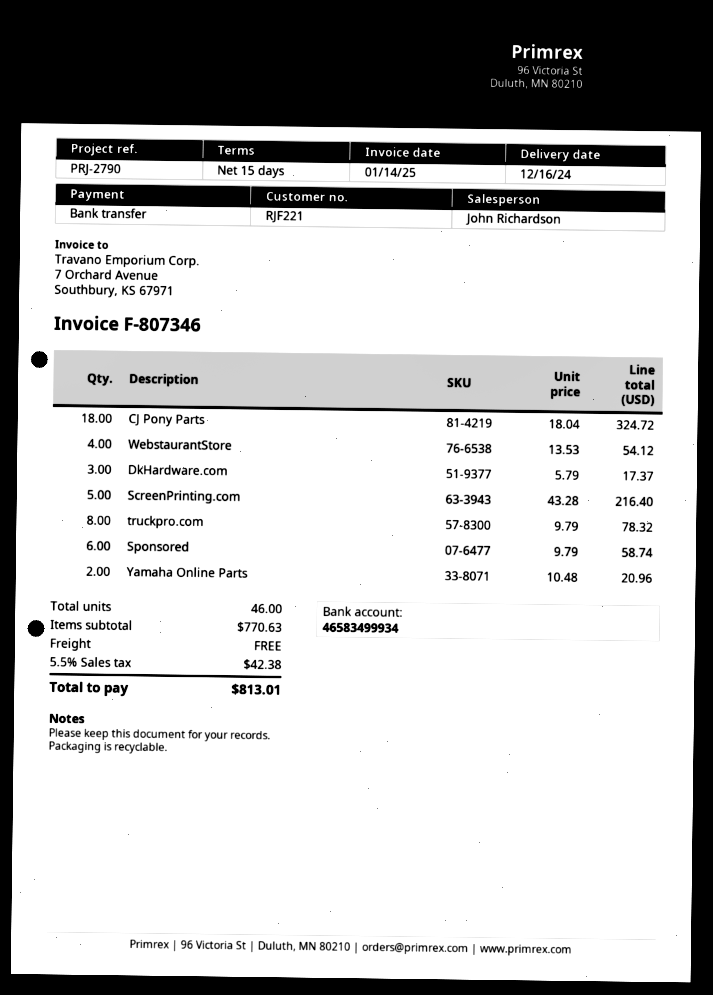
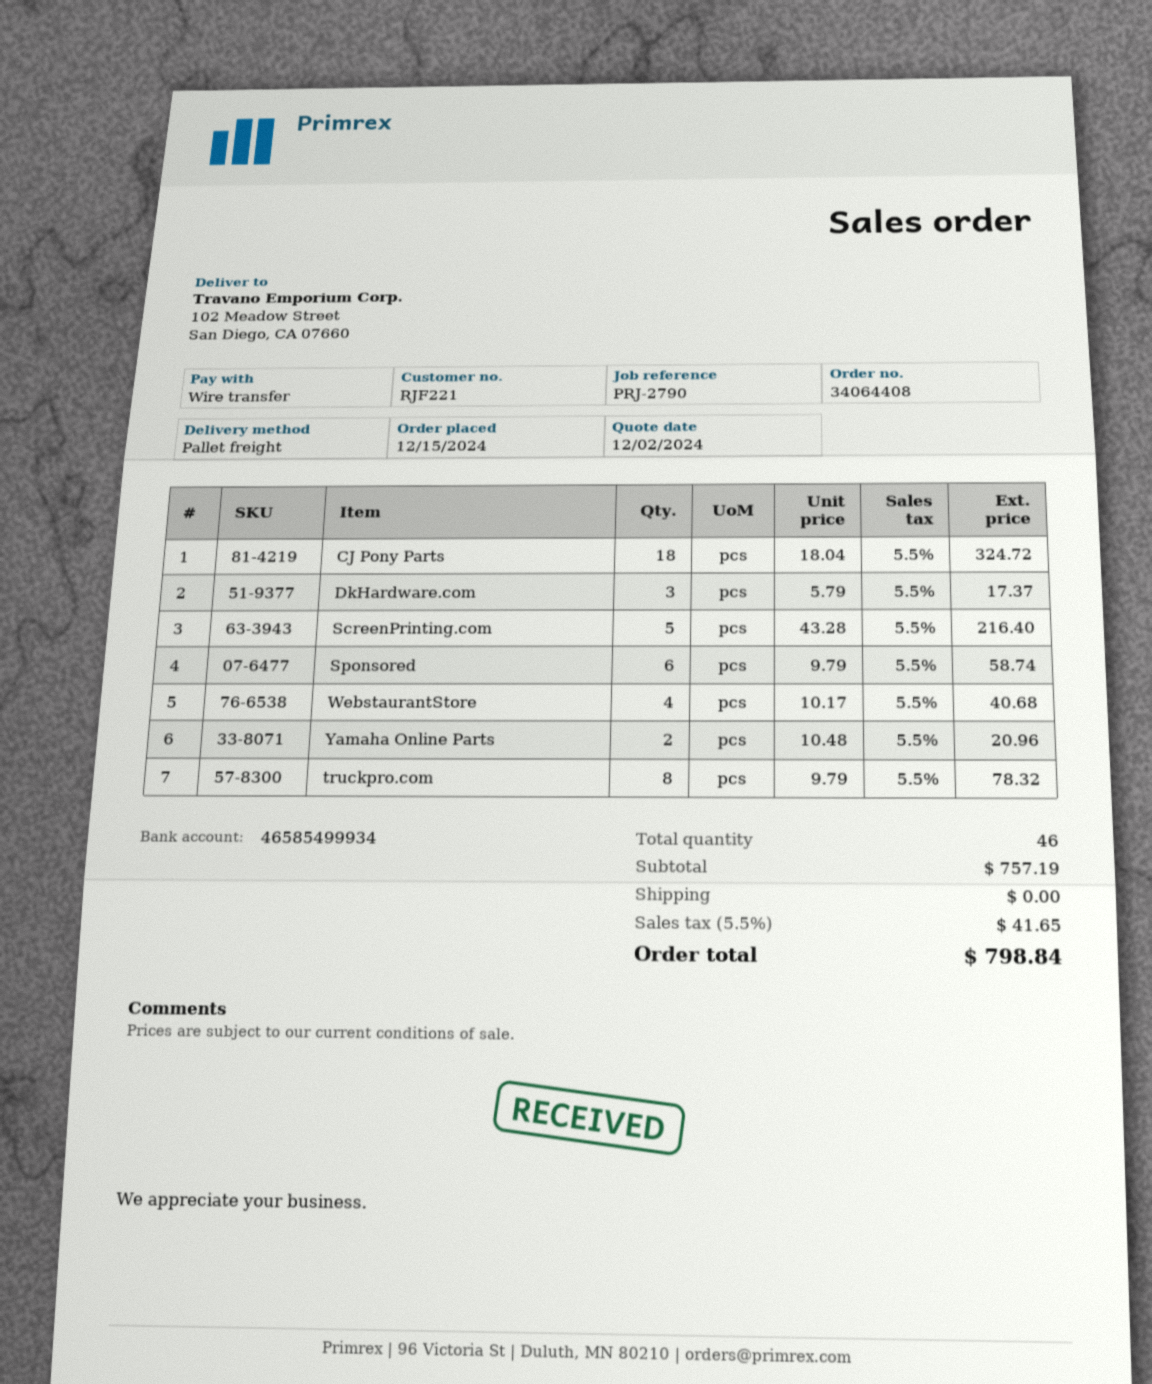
bank account: 46583499934 -> 46585499934
WebstaurantStore: 4 x 13.53 = 54.12 -> 4 x 10.17 = 40.68
subtotal: 770.63 -> 757.19
tax: 5.5% = 42.38 -> 5.5% = 41.65
total: 813.01 -> 798.84

